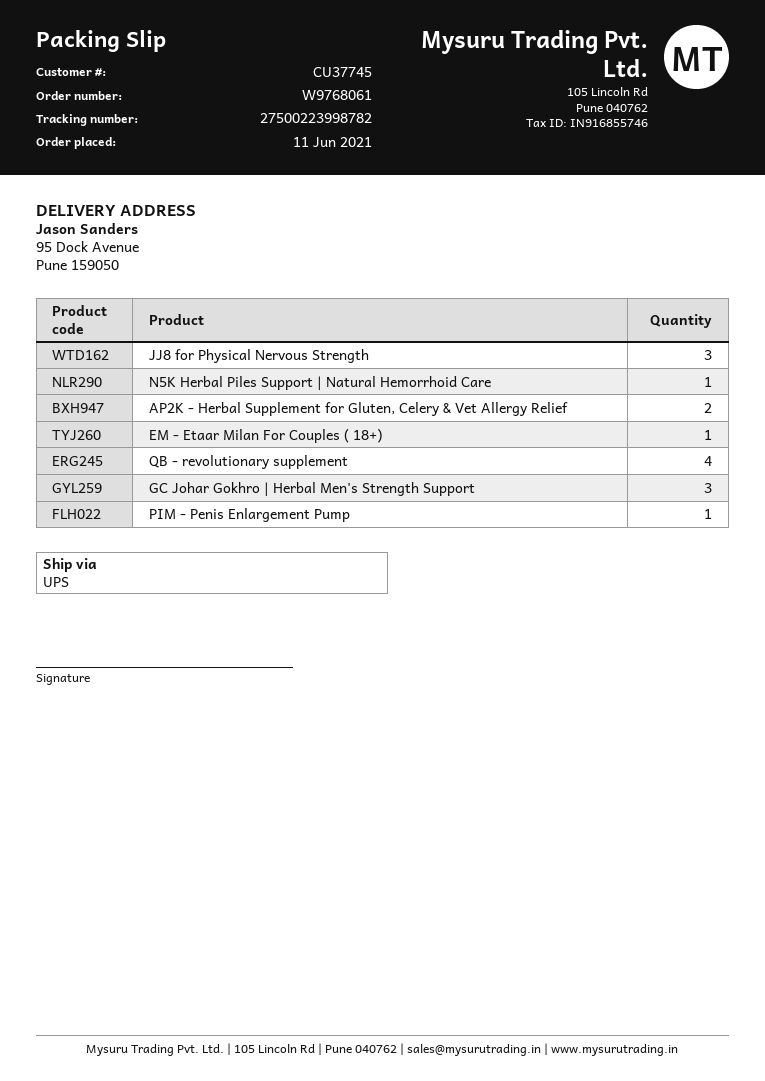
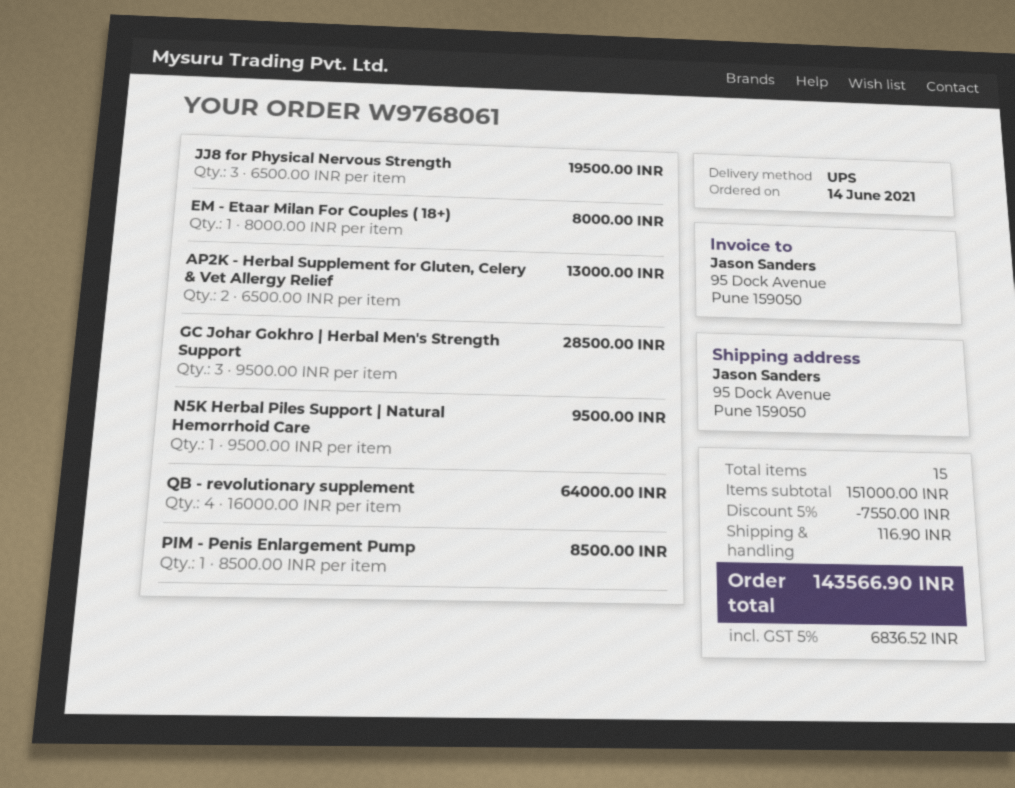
order date: 2021-06-11 -> 2021-06-14

